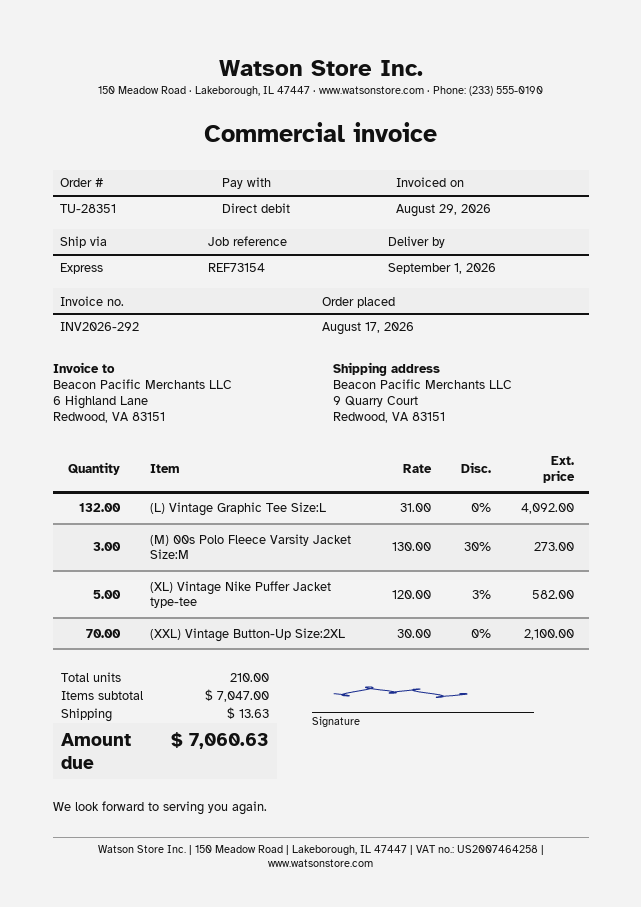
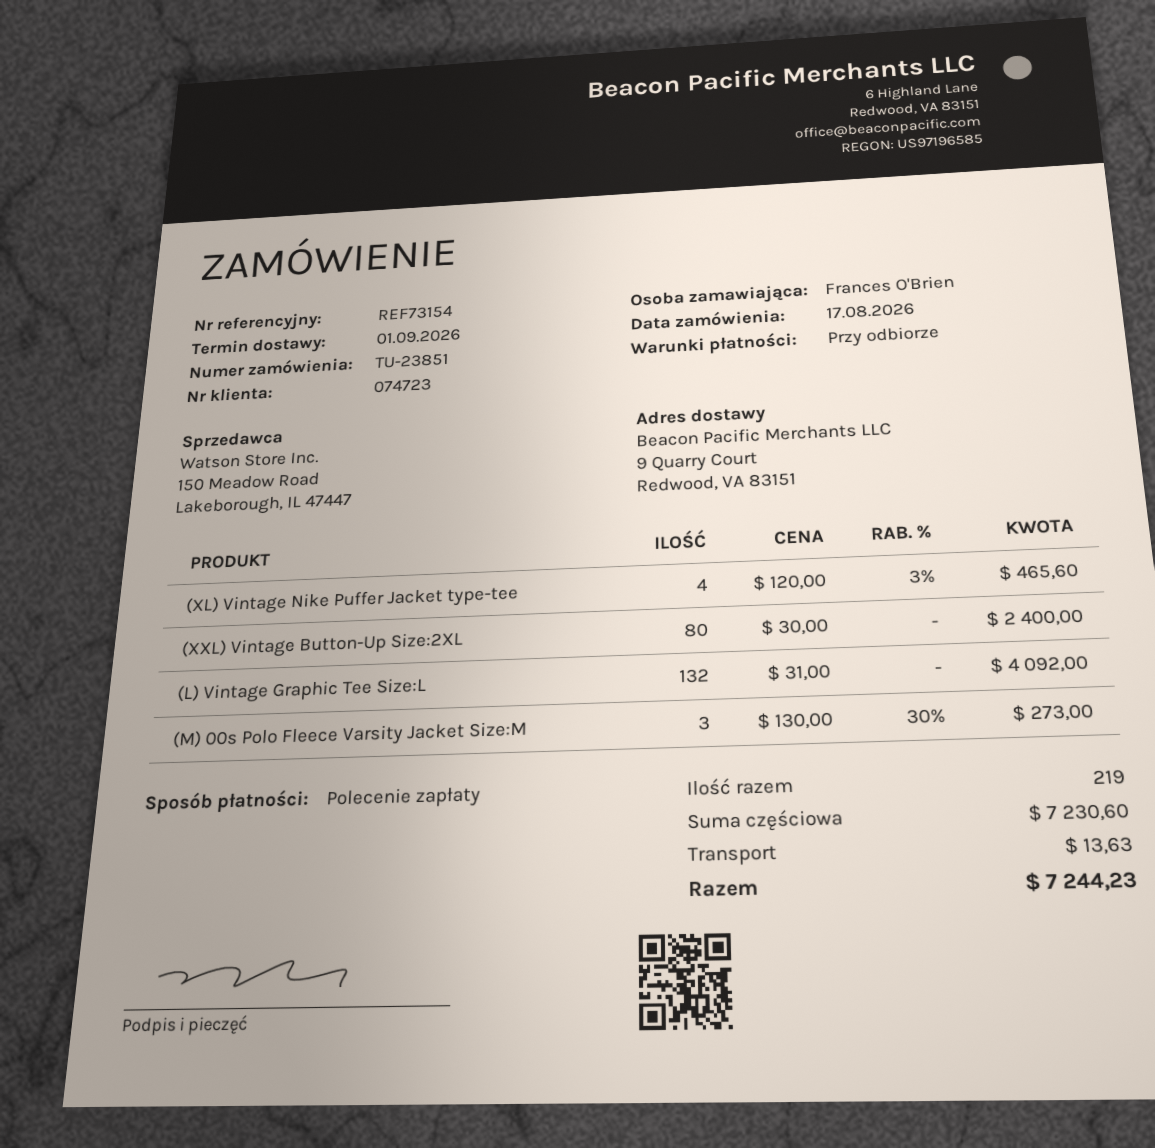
order number: TU-28351 -> TU-23851
(XL) Vintage Nike Puffer Jacket type-tee: 5 x 120.00 - 3% = 582.00 -> 4 x 120.00 - 3% = 465.60
(XXL) Vintage Button-Up Size:2XL: 70 x 30.00 = 2100.00 -> 80 x 30.00 = 2400.00
total quantity: 210 -> 219
subtotal: 7047.00 -> 7230.60
total: 7060.63 -> 7244.23

